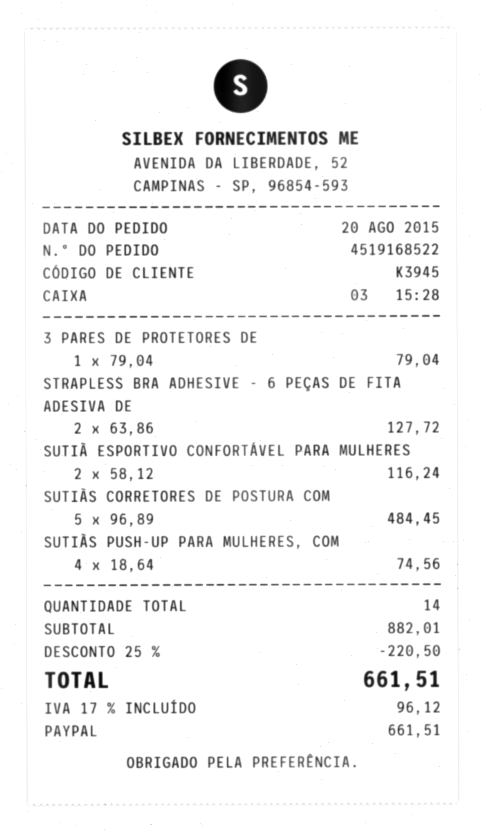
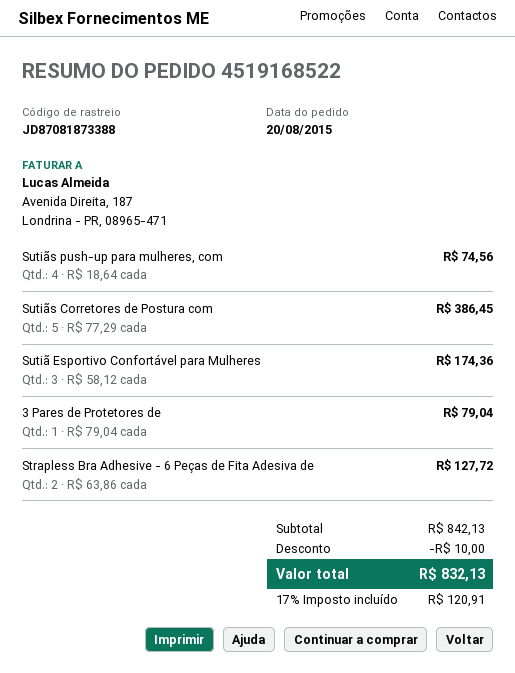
SUTIÃ ESPORTIVO CONFORTÁVEL PARA MULHERES: 2 x 58.12 = 116.24 -> 3 x 58.12 = 174.36
SUTIÃS CORRETORES DE POSTURA COM: 5 x 96.89 = 484.45 -> 5 x 77.29 = 386.45
subtotal: 882.01 -> 842.13
discount: 220.50 -> 10.00
tax: 17% = 96.12 -> 17% = 120.91
total: 661.51 -> 832.13

